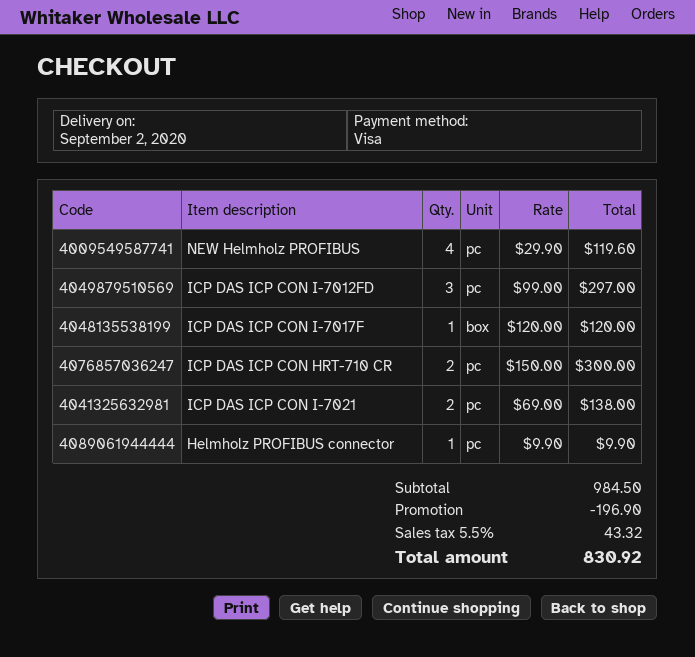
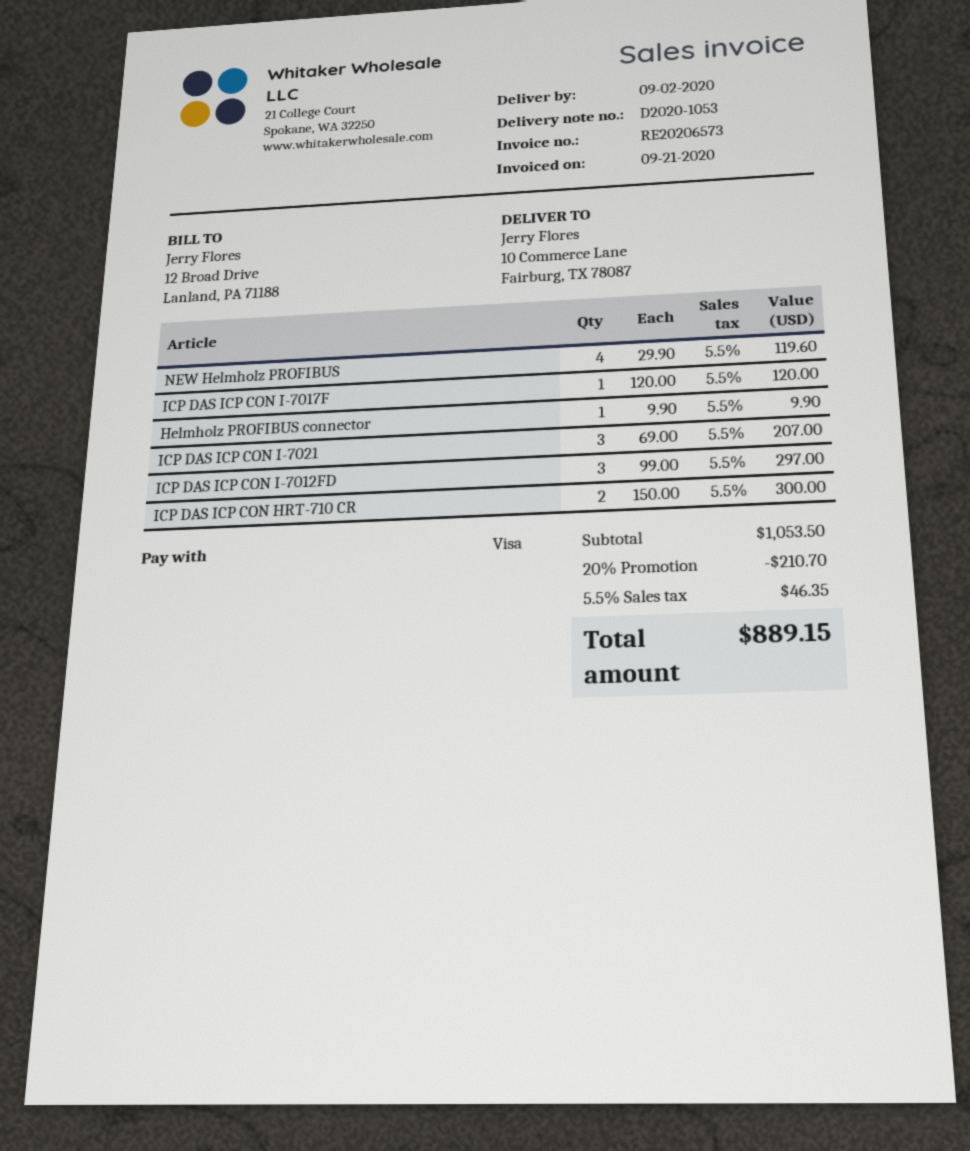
ICP DAS ICP CON I-7021: 2 x 69.00 = 138.00 -> 3 x 69.00 = 207.00
subtotal: 984.50 -> 1053.50
discount: 196.90 -> 210.70
tax: 5.5% = 43.32 -> 5.5% = 46.35
total: 830.92 -> 889.15

